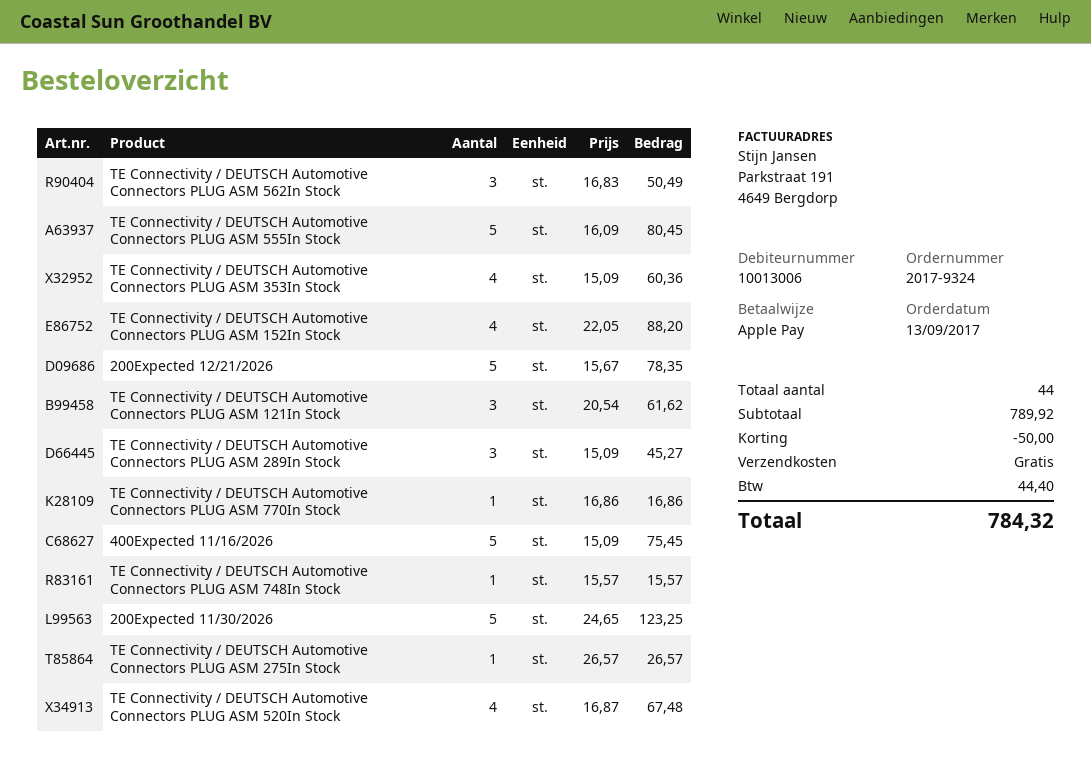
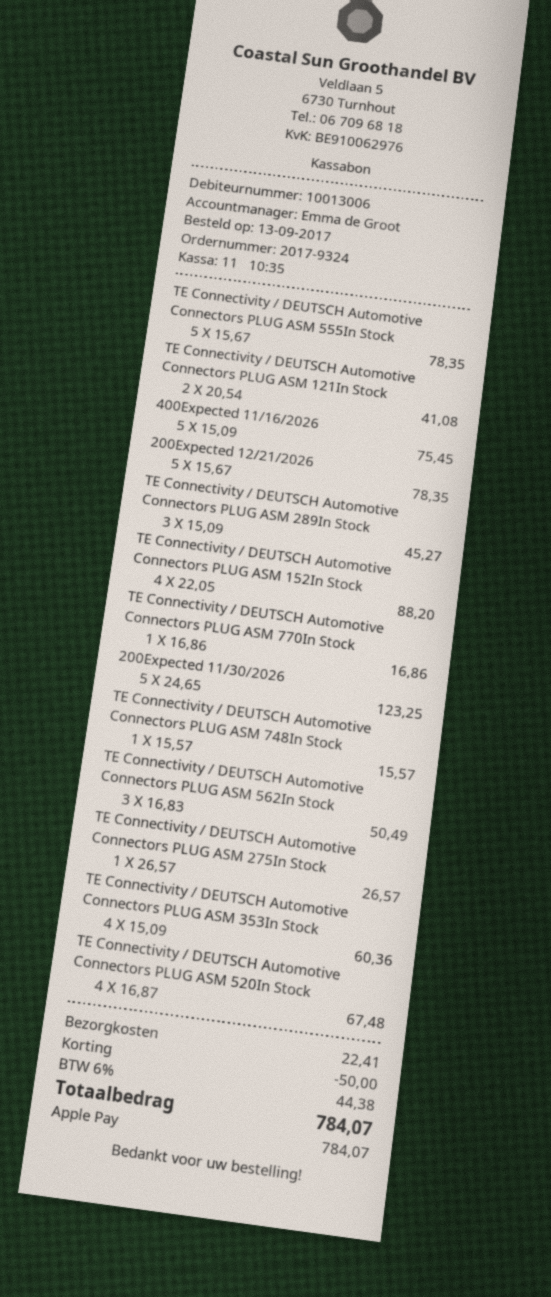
TE Connectivity / DEUTSCH Automotive Connectors PLUG ASM 555In Stock: 5 x 16.09 = 80.45 -> 5 x 15.67 = 78.35
TE Connectivity / DEUTSCH Automotive Connectors PLUG ASM 121In Stock: 3 x 20.54 = 61.62 -> 2 x 20.54 = 41.08
shipping: 0.00 -> 22.41
tax: 44.40 -> 44.38
total: 784.32 -> 784.07

